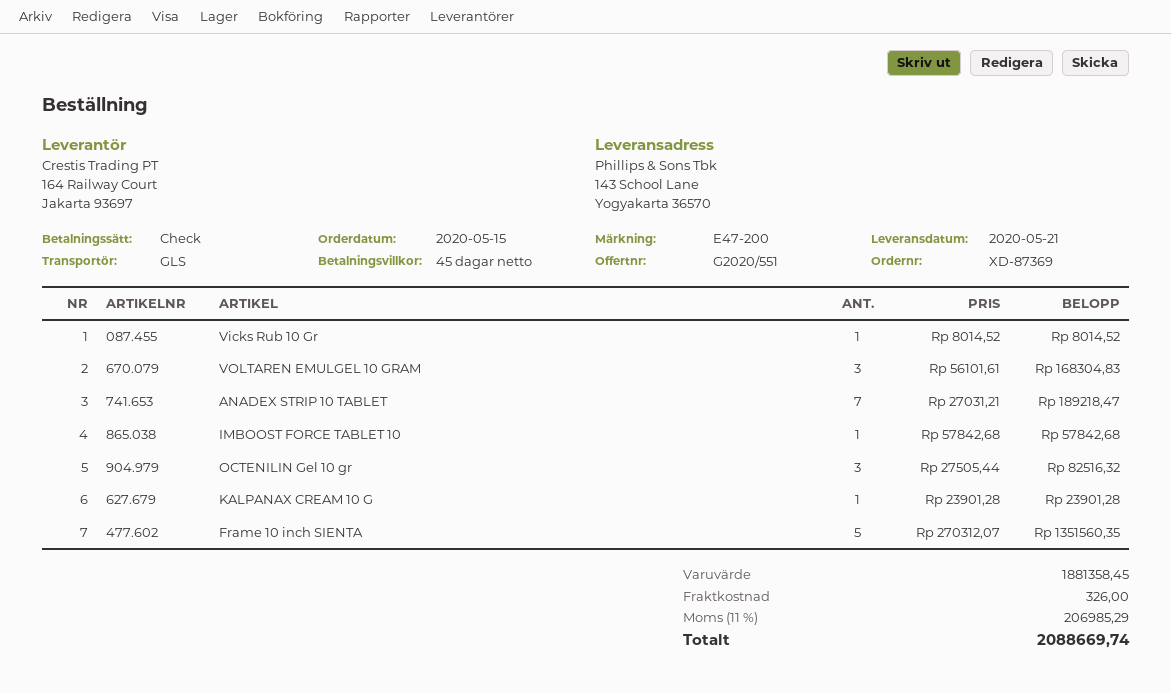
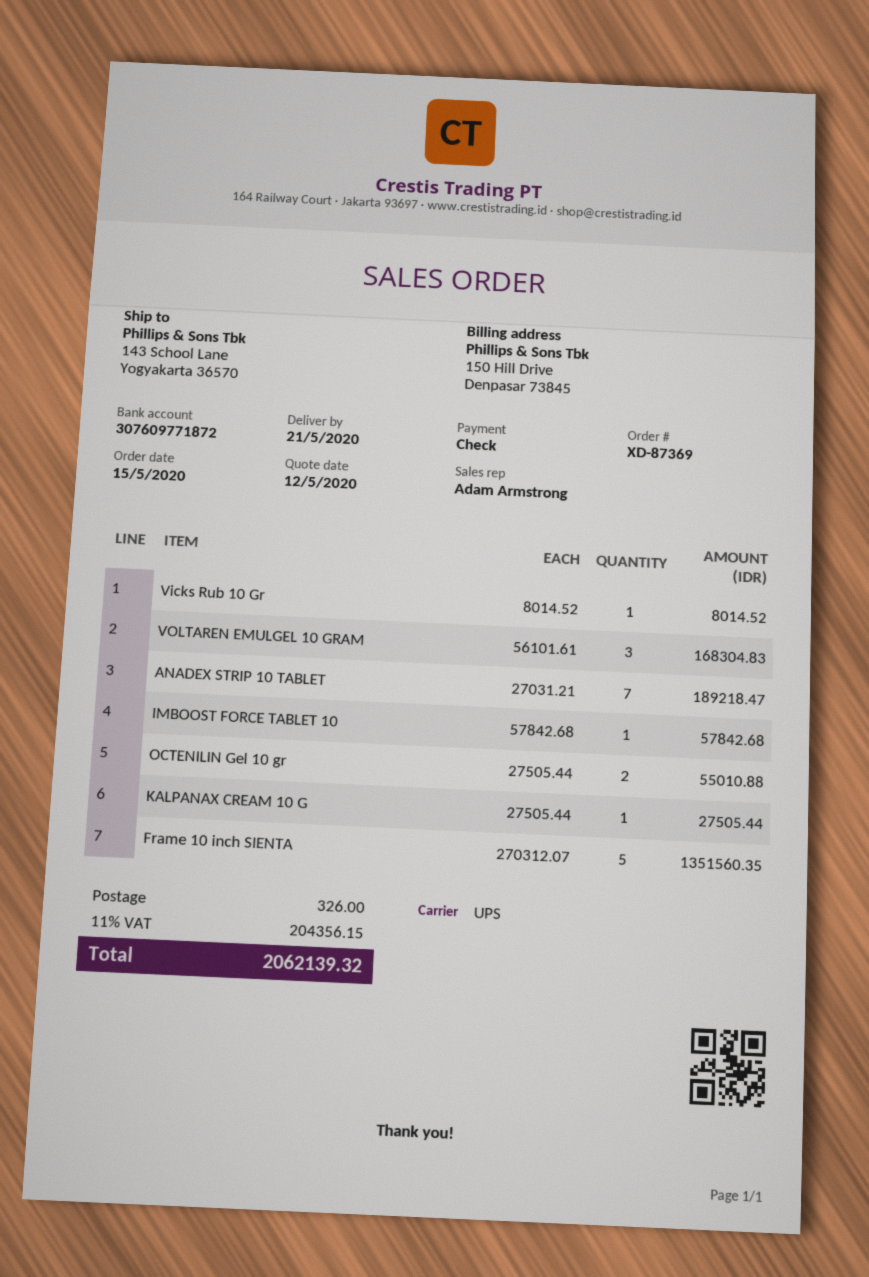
shipping method: GLS -> UPS
OCTENILIN Gel 10 gr: 3 x 27505.44 = 82516.32 -> 2 x 27505.44 = 55010.88
KALPANAX CREAM 10 G: 1 x 23901.28 = 23901.28 -> 1 x 27505.44 = 27505.44
tax: 11% = 206985.29 -> 11% = 204356.15
total: 2088669.74 -> 2062139.32

